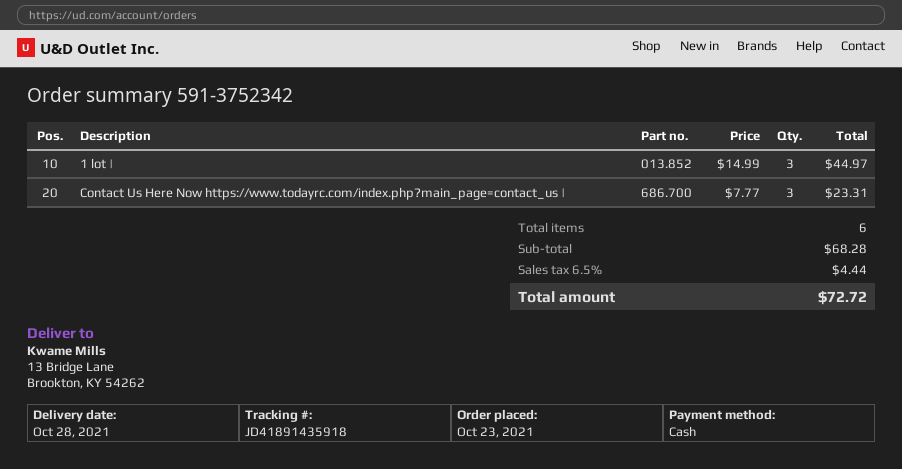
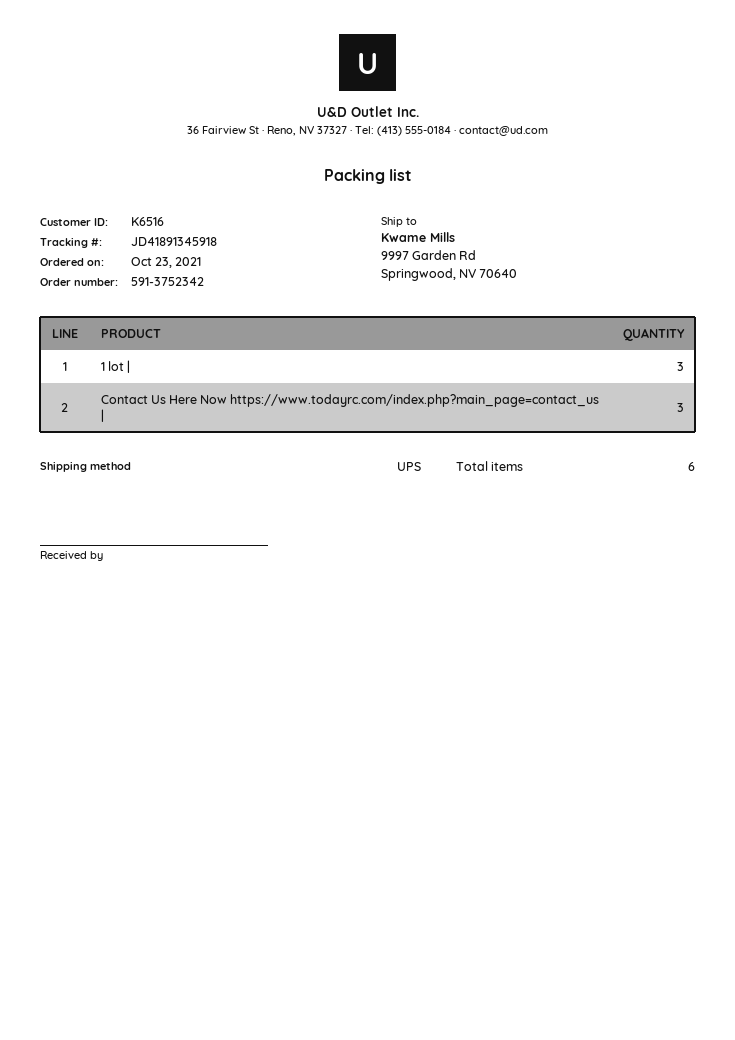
tracking number: JD41891435918 -> JD41891345918
ship to: 13 Bridge Lane, Brookton, KY 54262 -> 9997 Garden Rd, Springwood, NV 70640

